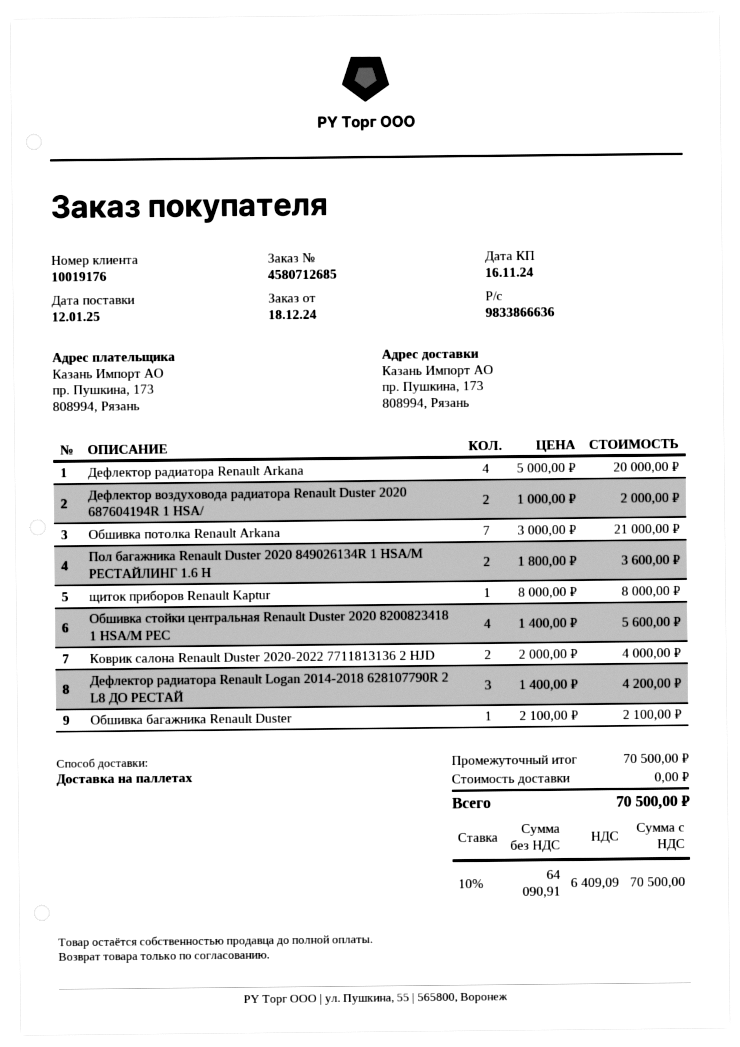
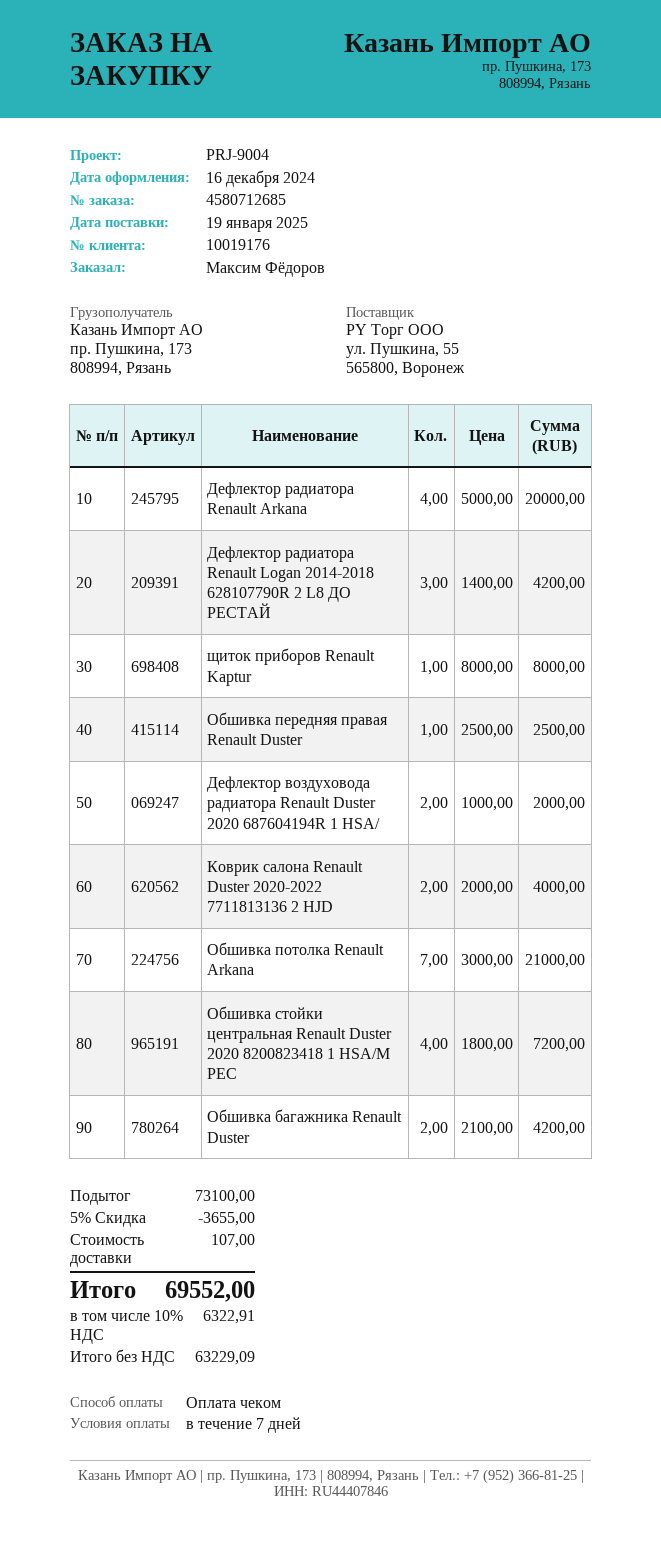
order date: 2024-12-18 -> 2024-12-16
delivery date: 2025-01-12 -> 2025-01-19
Пол багажника Renault Duster 2020 849026134R 1 HSA/M РЕСТАЙЛИНГ 1.6 H: 2 x 1800.00 = 3600.00 -> none
Обшивка стойки центральная Renault Duster 2020 8200823418 1 HSA/M РЕС: 4 x 1400.00 = 5600.00 -> 4 x 1800.00 = 7200.00
Обшивка багажника Renault Duster: 1 x 2100.00 = 2100.00 -> 2 x 2100.00 = 4200.00
Обшивка передняя правая Renault Duster: none -> 1 x 2500.00 = 2500.00
subtotal: 70500.00 -> 73100.00
discount: none -> 5% = 3655.00
shipping: 0.00 -> 107.00
net: 64090.91 -> 63229.09
tax: 10% = 6409.09 -> 10% = 6322.91
total: 70500.00 -> 69552.00

